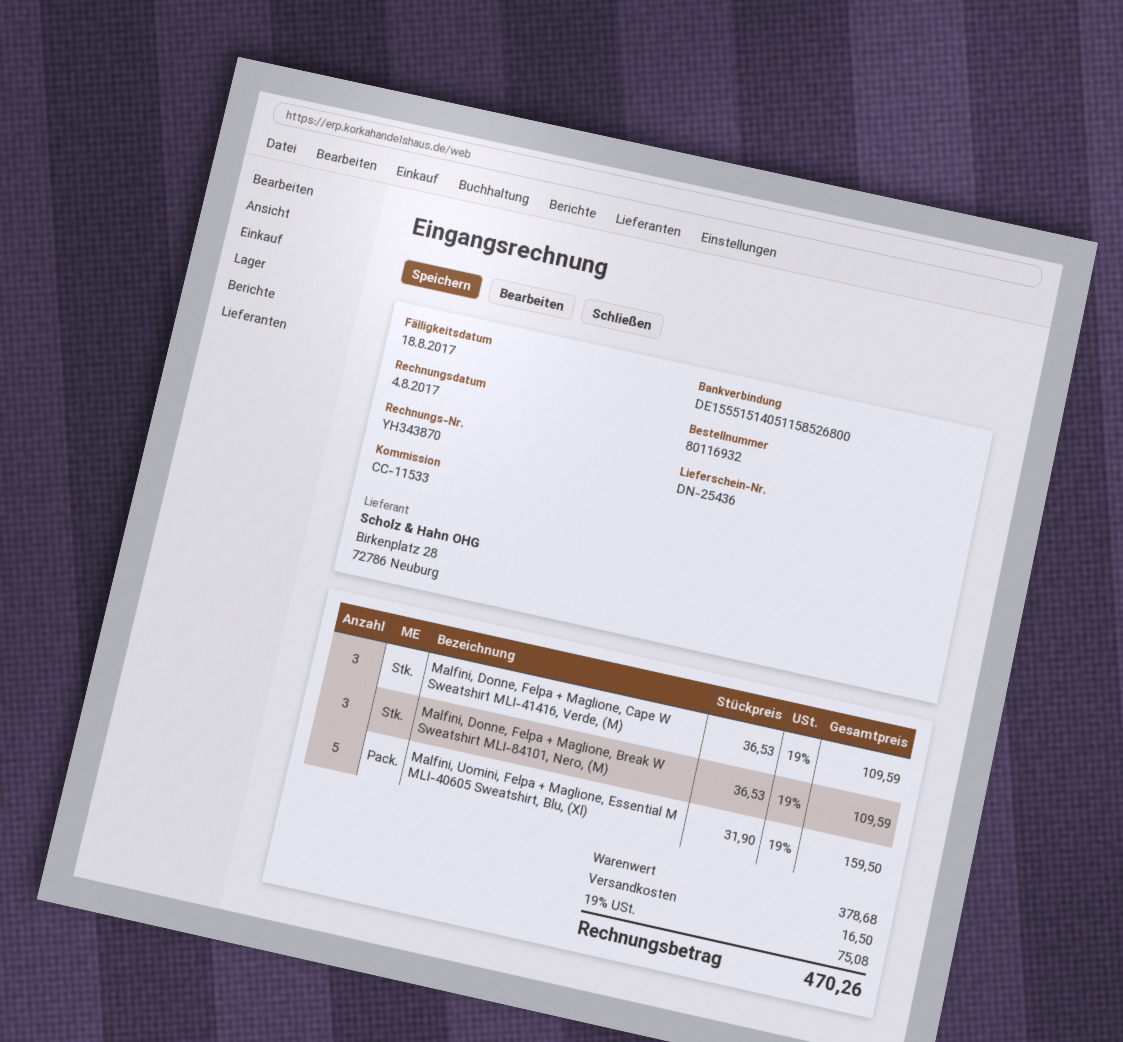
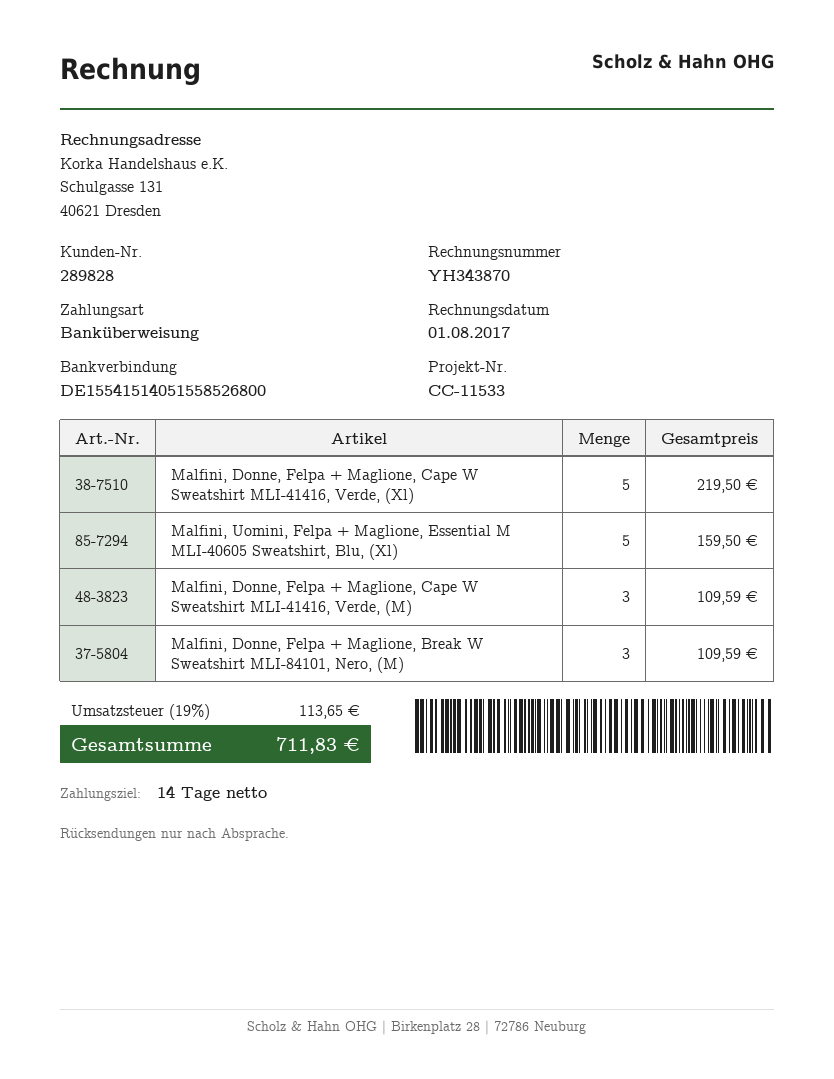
invoice date: 2017-08-04 -> 2017-08-01
bank account: DE15551514051158526800 -> DE15541514051558526800
Malfini, Donne, Felpa + Maglione, Cape W Sweatshirt MLI-41416, Verde, (Xl): none -> 5 for 219.50
shipping: 16.50 -> none
tax: 19% = 75.08 -> 19% = 113.65
total: 470.26 -> 711.83

